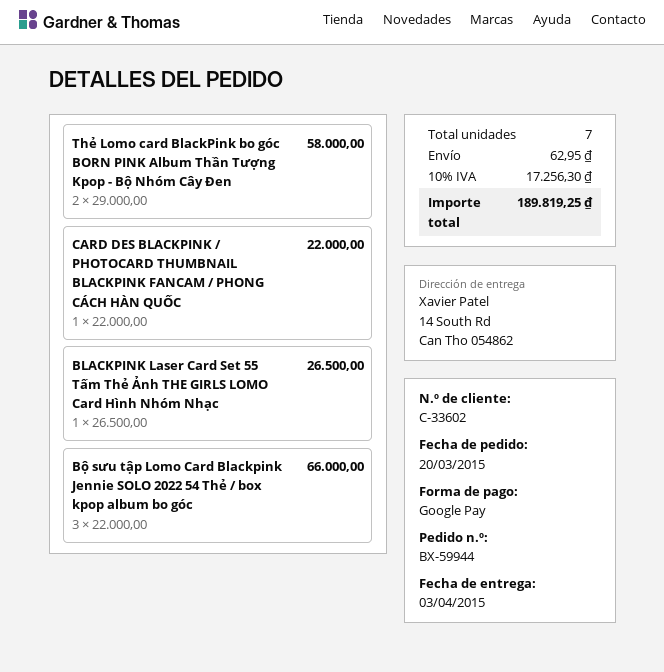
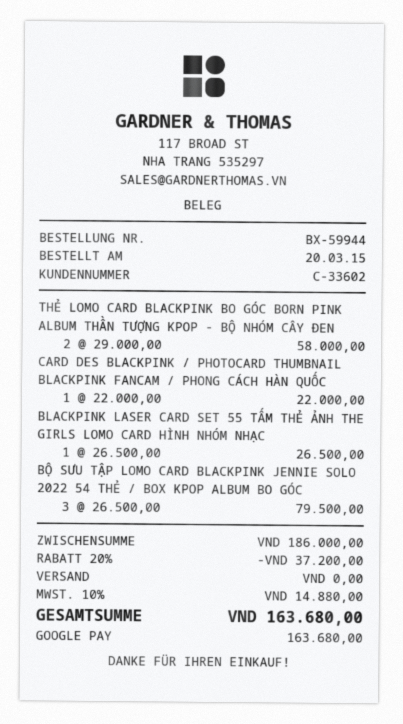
Bộ sưu tập Lomo Card Blackpink Jennie SOLO 2022 54 Thẻ / box kpop album bo góc: 3 x 22000.00 = 66000.00 -> 3 x 26500.00 = 79500.00
discount: none -> 20% = 37200.00
shipping: 62.95 -> 0.00
tax: 10% = 17256.30 -> 10% = 14880.00
total: 189819.25 -> 163680.00

